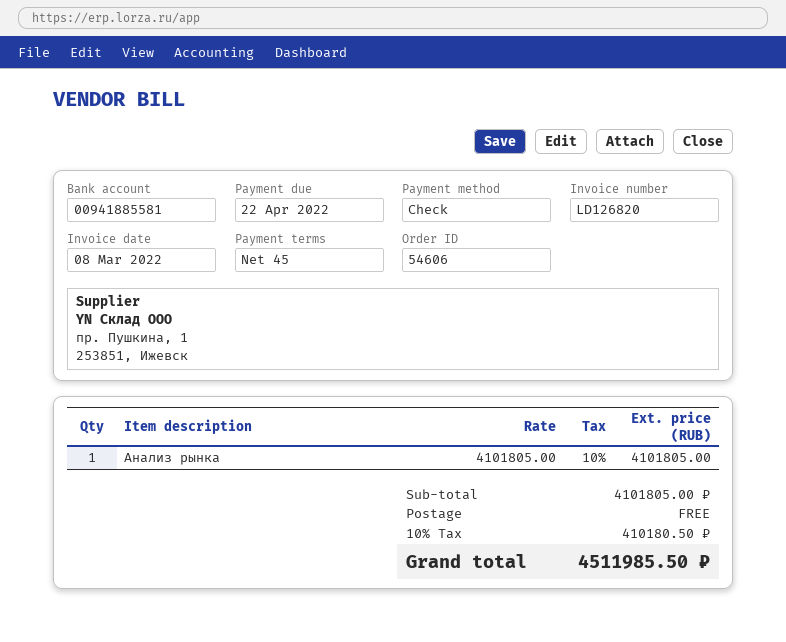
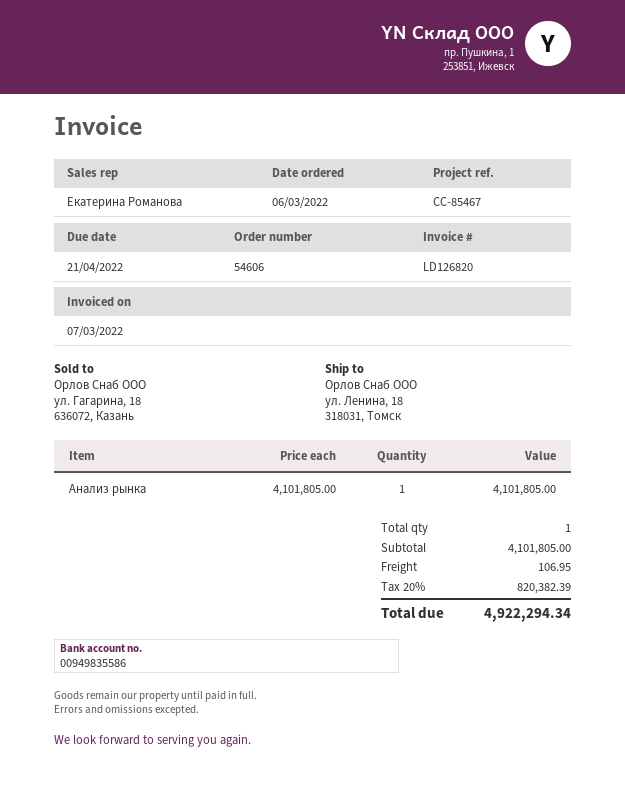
invoice date: 2022-03-08 -> 2022-03-07
due date: 2022-04-22 -> 2022-04-21
bank account: 00941885581 -> 00949835586
shipping: 0.00 -> 106.95
tax: 10% = 410180.50 -> 20% = 820382.39
total: 4511985.50 -> 4922294.34

